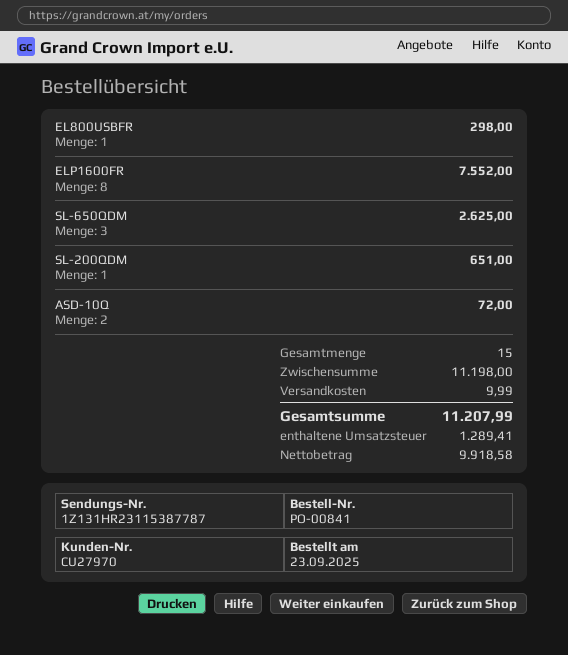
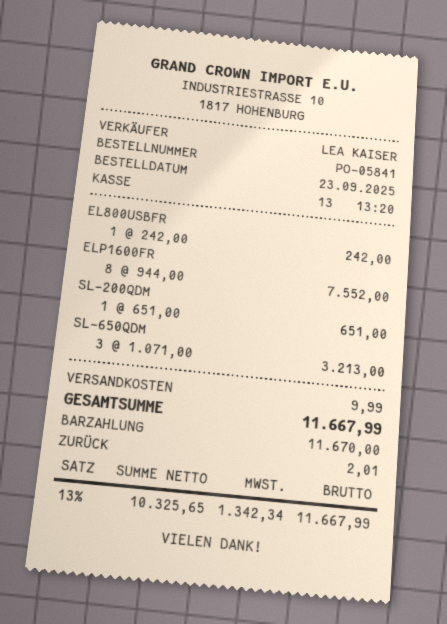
order number: PO-00841 -> PO-05841
EL800USBFR: 1 for 298.00 -> 1 for 242.00
SL-650QDM: 3 for 2625.00 -> 3 for 3213.00
ASD-10Q: 2 for 72.00 -> none
net: 9918.58 -> 10325.65
tax: 1289.41 -> 1342.34
total: 11207.99 -> 11667.99

